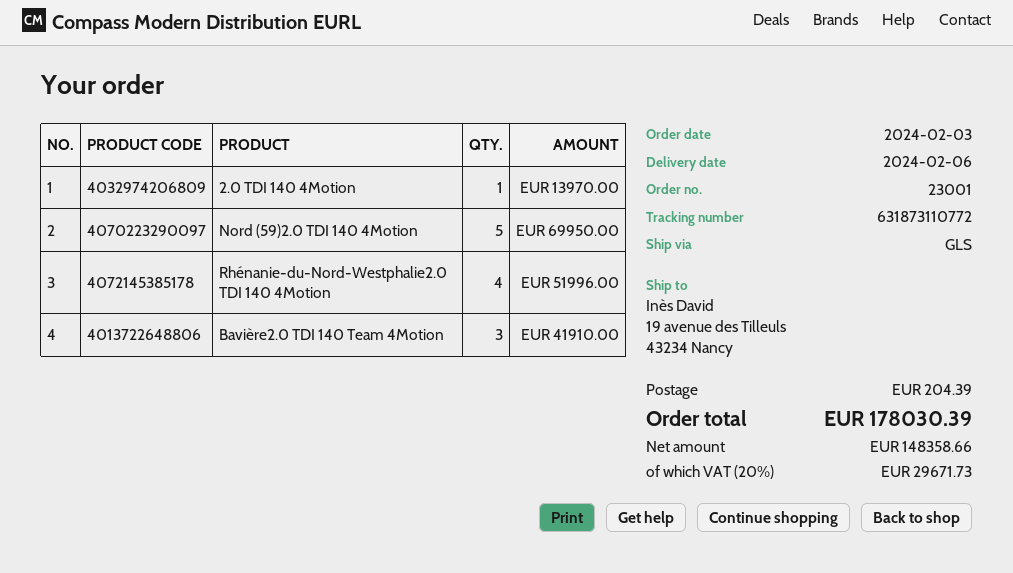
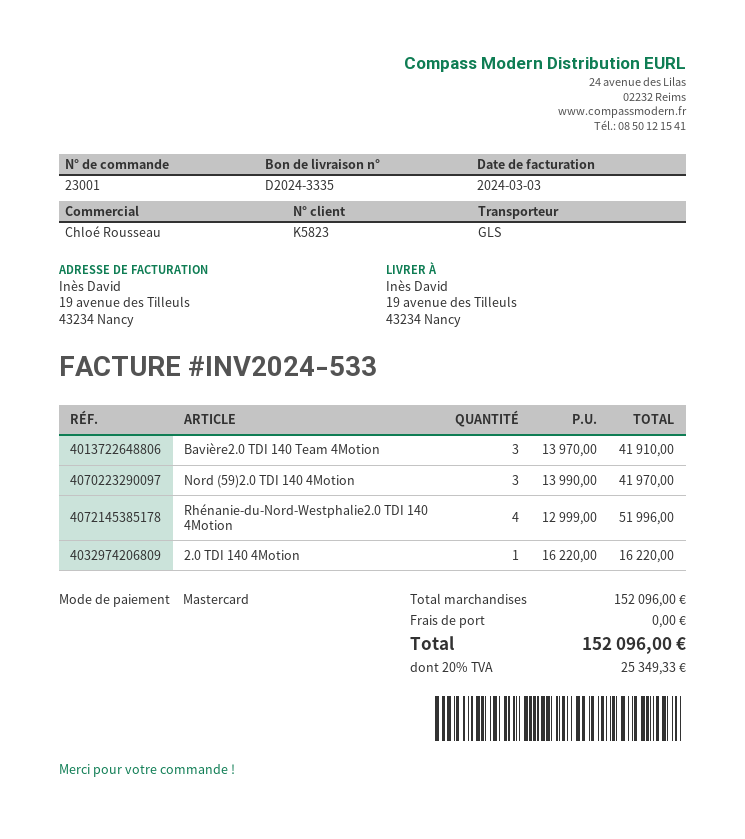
2.0 TDI 140 4Motion: 1 for 13970.00 -> 1 for 16220.00
Nord (59)2.0 TDI 140 4Motion: 5 for 69950.00 -> 3 for 41970.00
shipping: 204.39 -> 0.00
tax: 20% = 29671.73 -> 20% = 25349.33
total: 178030.39 -> 152096.00

